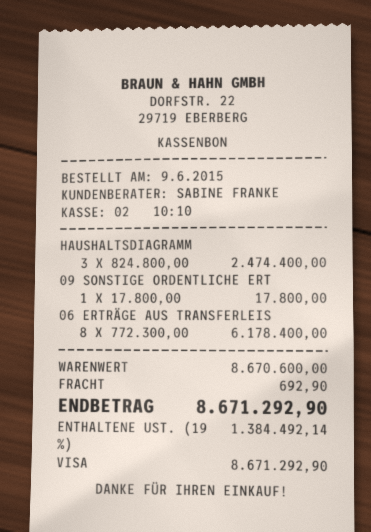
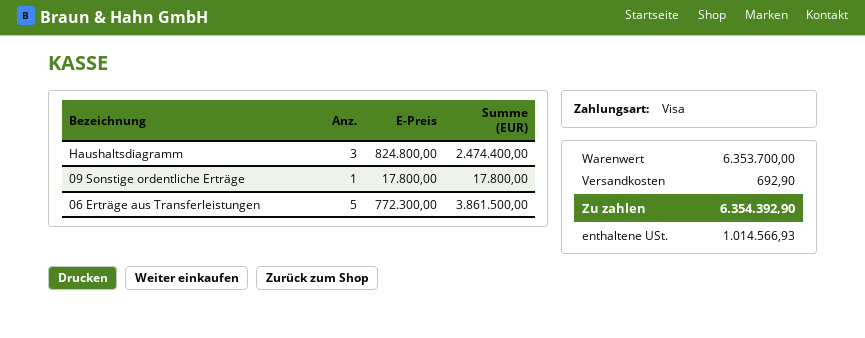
06 ERTRÄGE AUS TRANSFERLEIS: 8 x 772300.00 = 6178400.00 -> 5 x 772300.00 = 3861500.00
subtotal: 8670600.00 -> 6353700.00
tax: 1384492.14 -> 1014566.93
total: 8671292.90 -> 6354392.90

